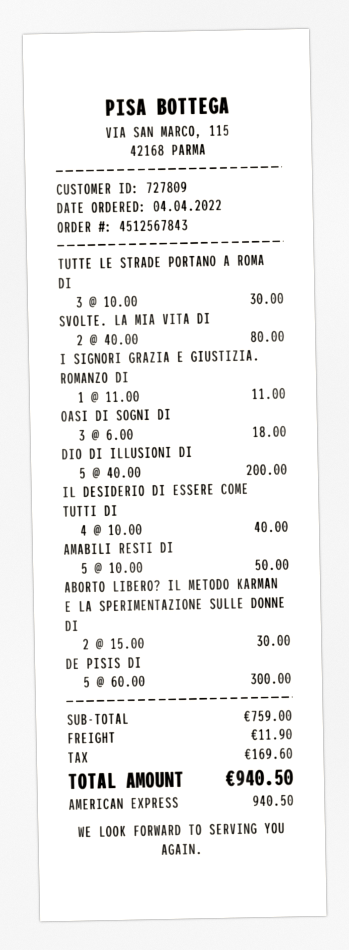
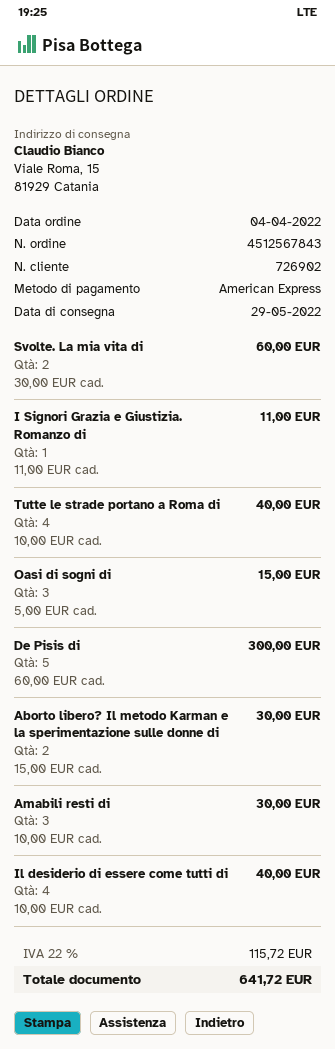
customer number: 727809 -> 726902
TUTTE LE STRADE PORTANO A ROMA DI: 3 x 10.00 = 30.00 -> 4 x 10.00 = 40.00
SVOLTE. LA MIA VITA DI: 2 x 40.00 = 80.00 -> 2 x 30.00 = 60.00
OASI DI SOGNI DI: 3 x 6.00 = 18.00 -> 3 x 5.00 = 15.00
DIO DI ILLUSIONI DI: 5 x 40.00 = 200.00 -> none
AMABILI RESTI DI: 5 x 10.00 = 50.00 -> 3 x 10.00 = 30.00
shipping: 11.90 -> none
tax: 169.60 -> 115.72
total: 940.50 -> 641.72

